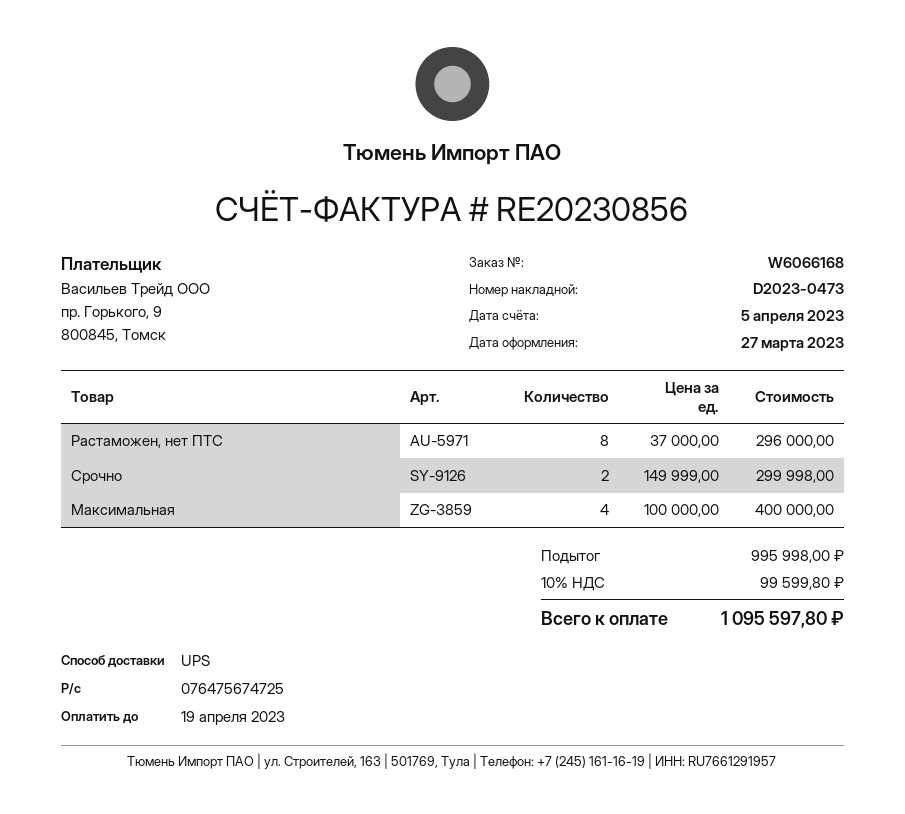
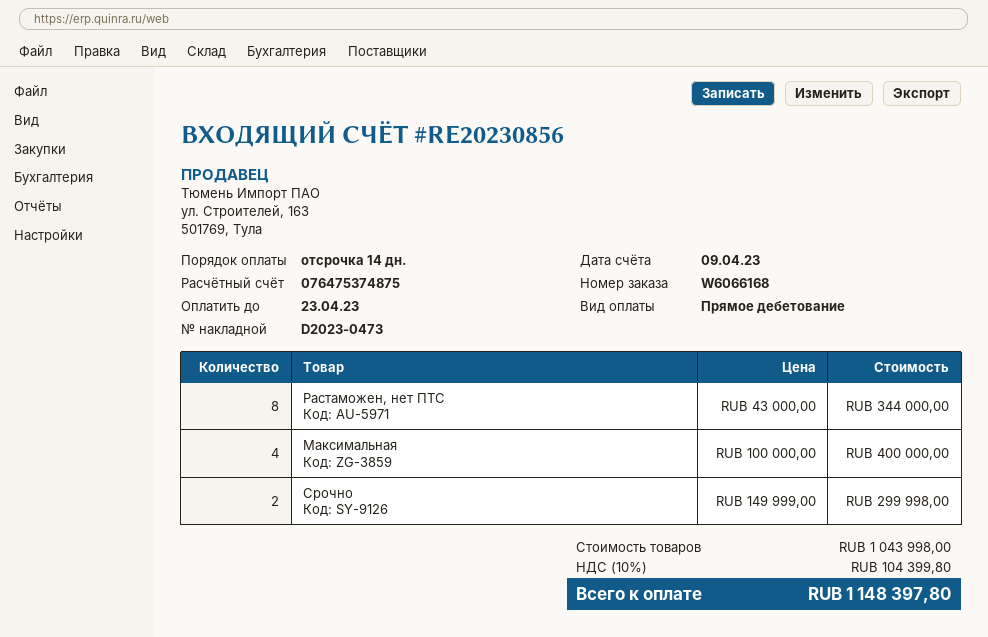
invoice date: 2023-04-05 -> 2023-04-09
due date: 2023-04-19 -> 2023-04-23
bank account: 076475674725 -> 076475374875
Растаможен, нет ПТС: 8 x 37000.00 = 296000.00 -> 8 x 43000.00 = 344000.00
subtotal: 995998.00 -> 1043998.00
tax: 10% = 99599.80 -> 10% = 104399.80
total: 1095597.80 -> 1148397.80

